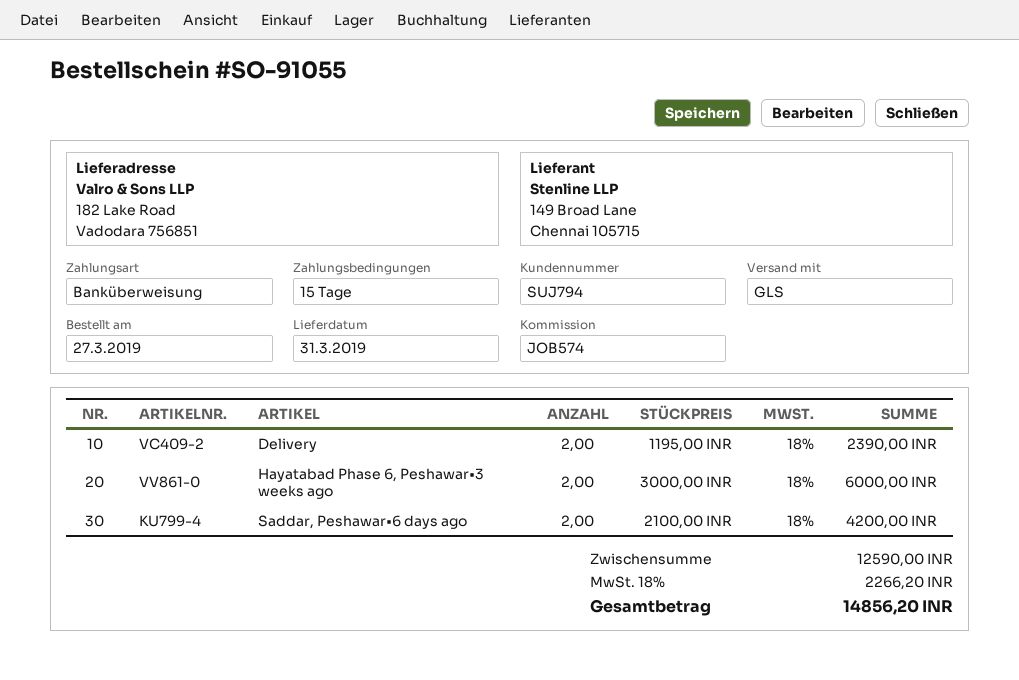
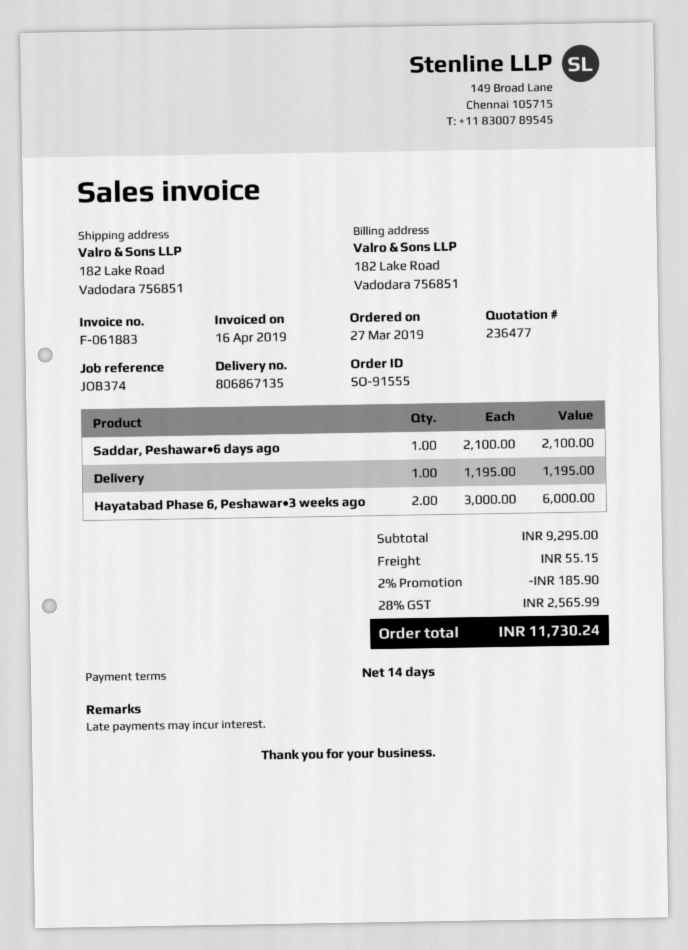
order number: SO-91055 -> SO-91555
payment terms: 15 days -> 14 days
reference: JOB574 -> JOB374
Delivery: 2 x 1195.00 = 2390.00 -> 1 x 1195.00 = 1195.00
Saddar, Peshawar•6 days ago: 2 x 2100.00 = 4200.00 -> 1 x 2100.00 = 2100.00
subtotal: 12590.00 -> 9295.00
discount: none -> 2% = 185.90
shipping: none -> 55.15
tax: 18% = 2266.20 -> 28% = 2565.99
total: 14856.20 -> 11730.24

